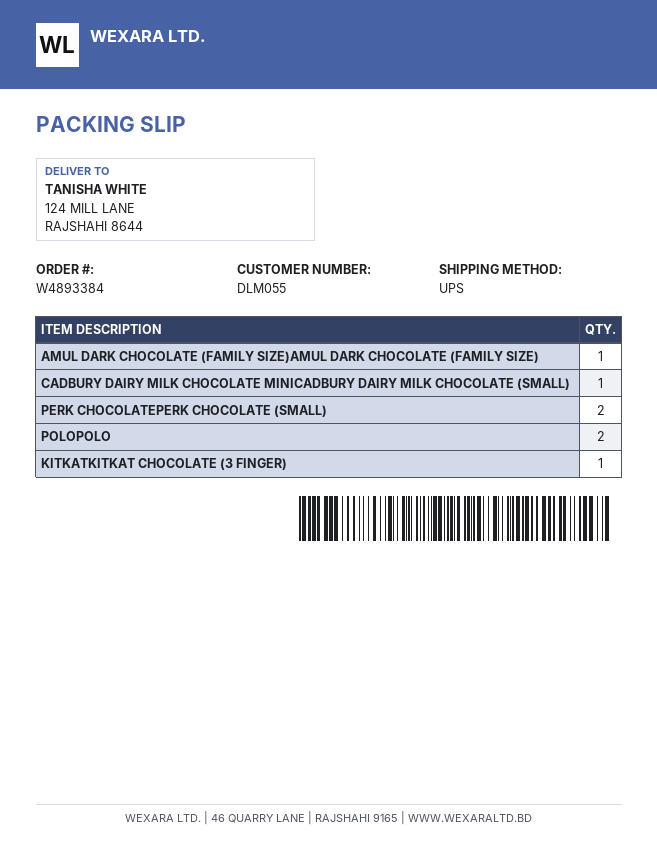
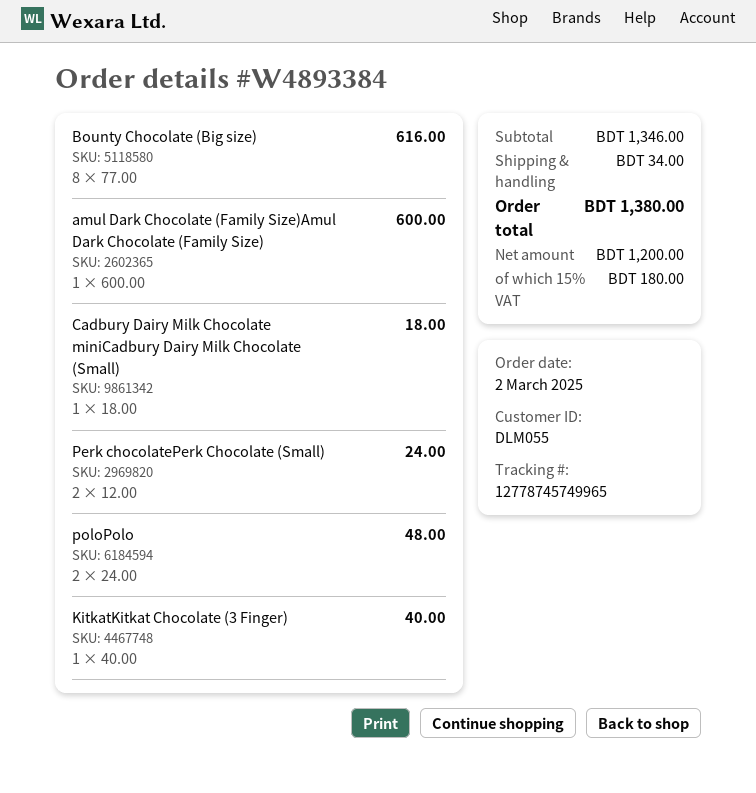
Bounty Chocolate (Big size): none -> 8

